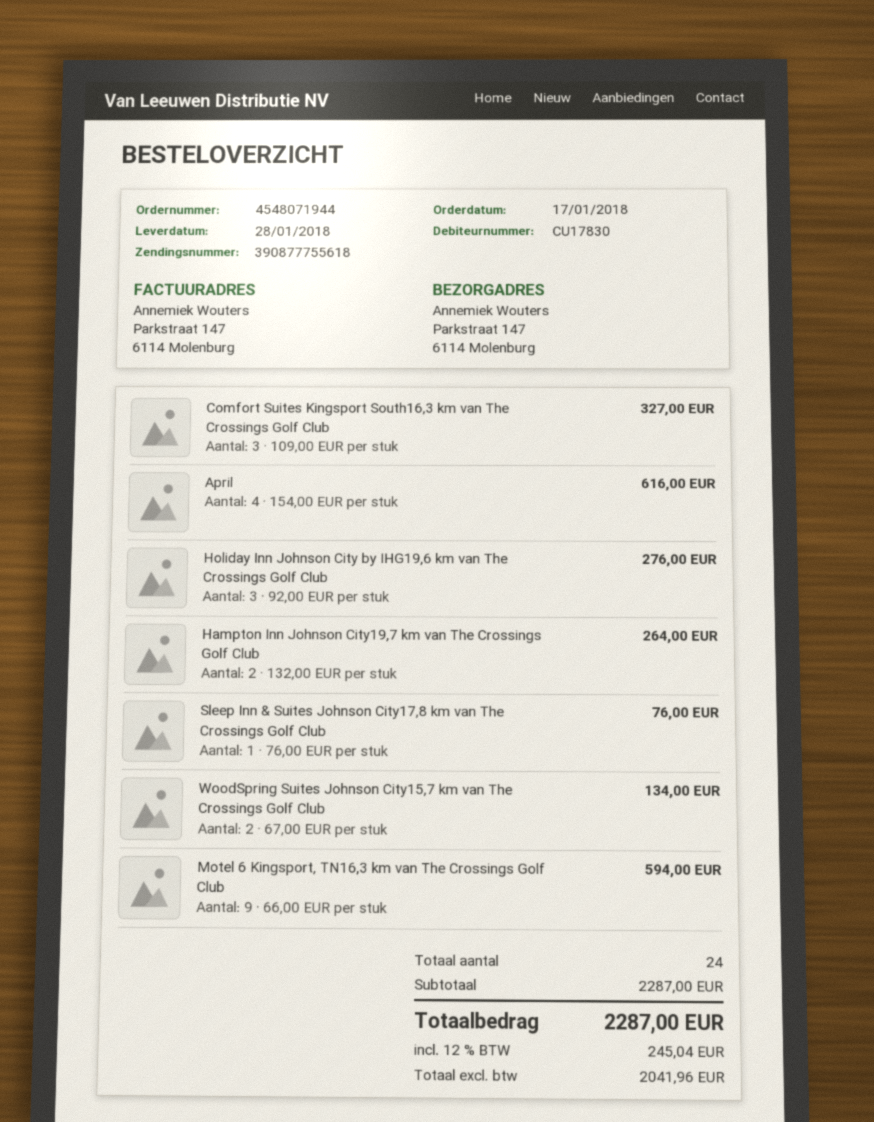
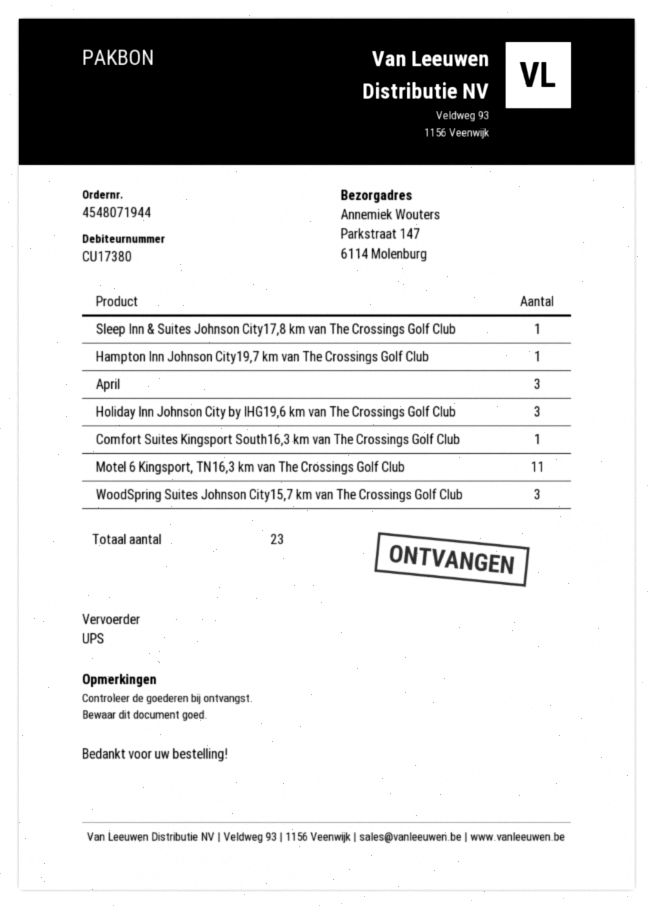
customer number: CU17830 -> CU17380
Comfort Suites Kingsport South16,3 km van The Crossings Golf Club: 3 -> 1
April: 4 -> 3
Hampton Inn Johnson City19,7 km van The Crossings Golf Club: 2 -> 1
WoodSpring Suites Johnson City15,7 km van The Crossings Golf Club: 2 -> 3
Motel 6 Kingsport, TN16,3 km van The Crossings Golf Club: 9 -> 11
total quantity: 24 -> 23

